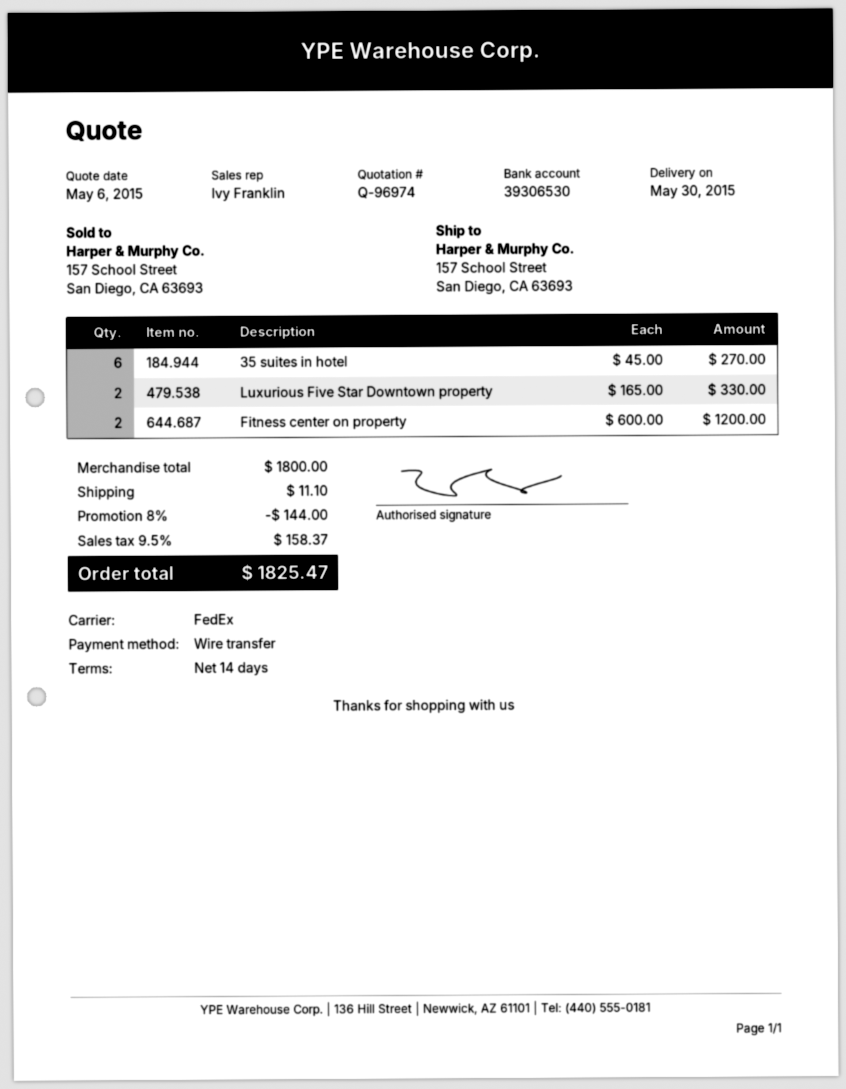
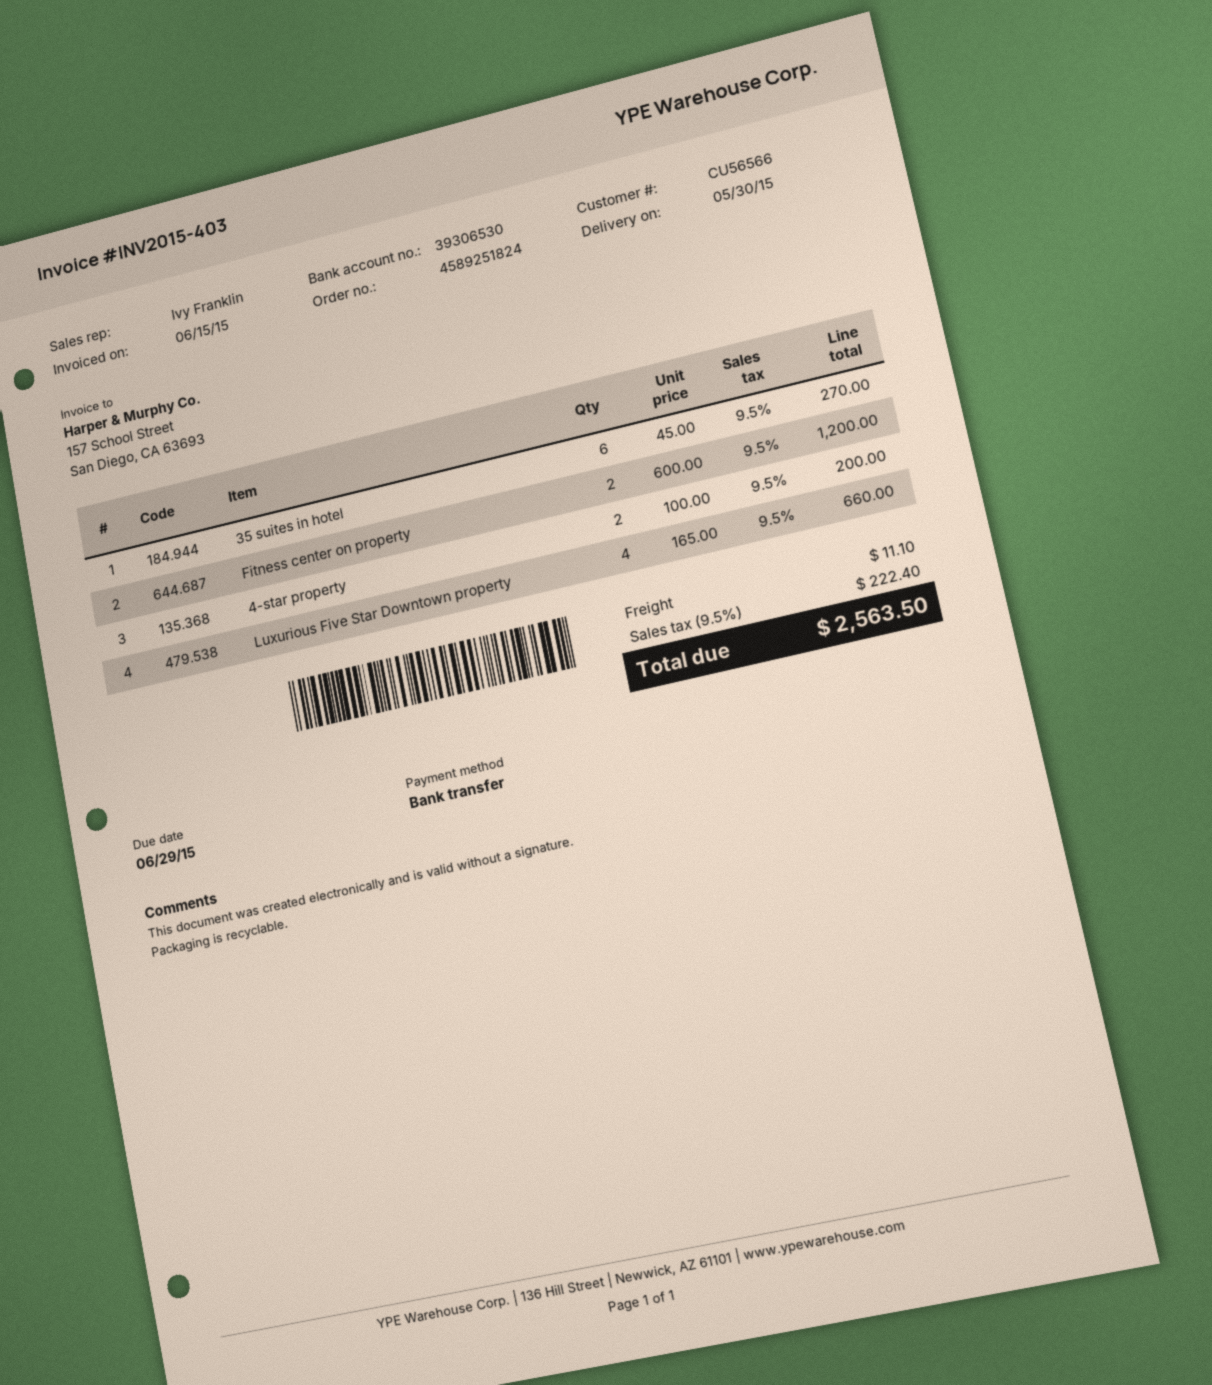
Luxurious Five Star Downtown property: 2 x 165.00 = 330.00 -> 4 x 165.00 = 660.00
4-star property: none -> 2 x 100.00 = 200.00
discount: 8% = 144.00 -> none
tax: 9.5% = 158.37 -> 9.5% = 222.40
total: 1825.47 -> 2563.50

